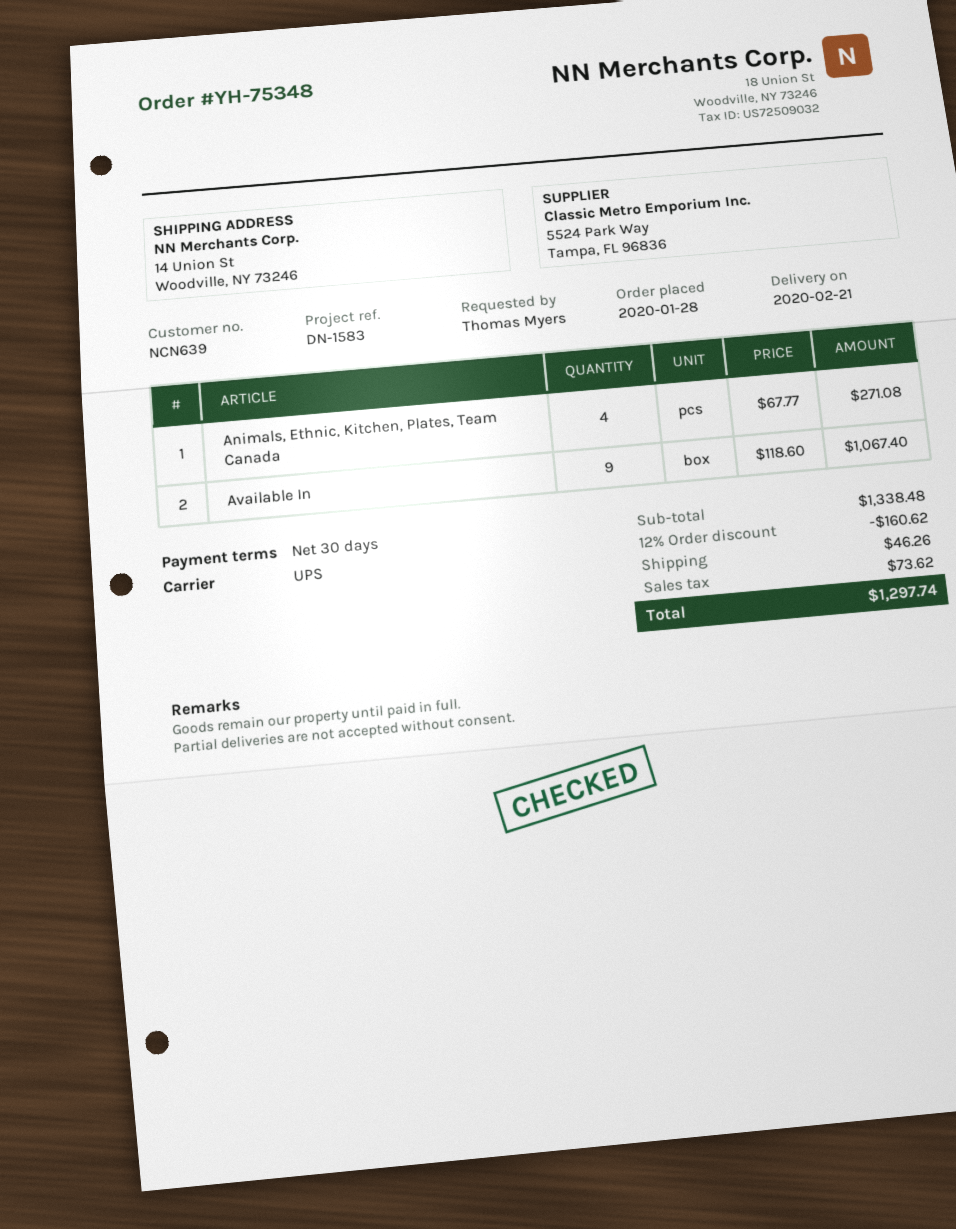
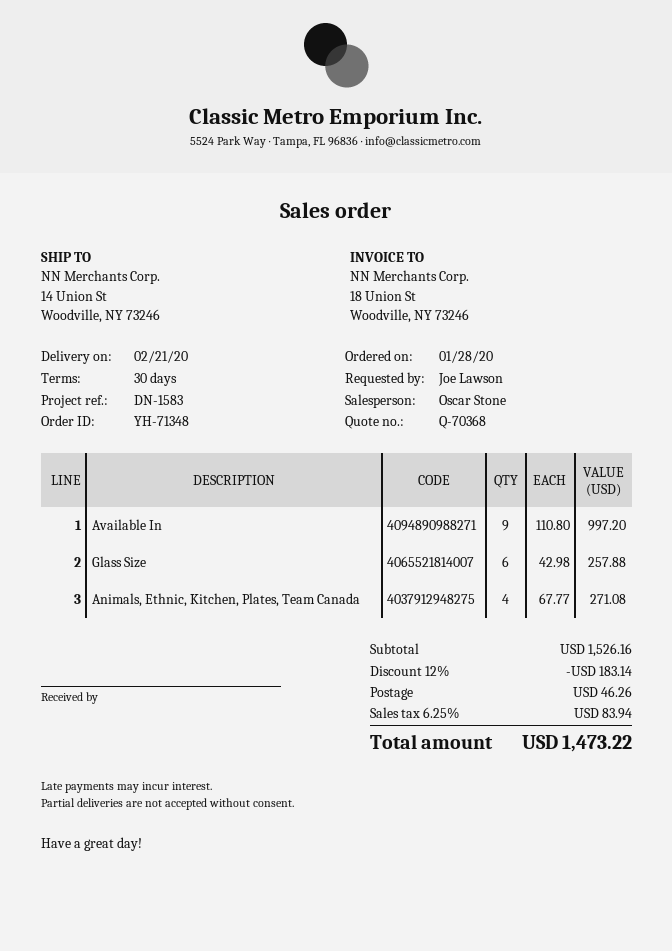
order number: YH-75348 -> YH-71348
ordered by: Thomas Myers -> Joe Lawson
Available In: 9 x 118.60 = 1067.40 -> 9 x 110.80 = 997.20
Glass Size: none -> 6 x 42.98 = 257.88
subtotal: 1338.48 -> 1526.16
discount: 12% = 160.62 -> 12% = 183.14
tax: 73.62 -> 83.94
total: 1297.74 -> 1473.22

